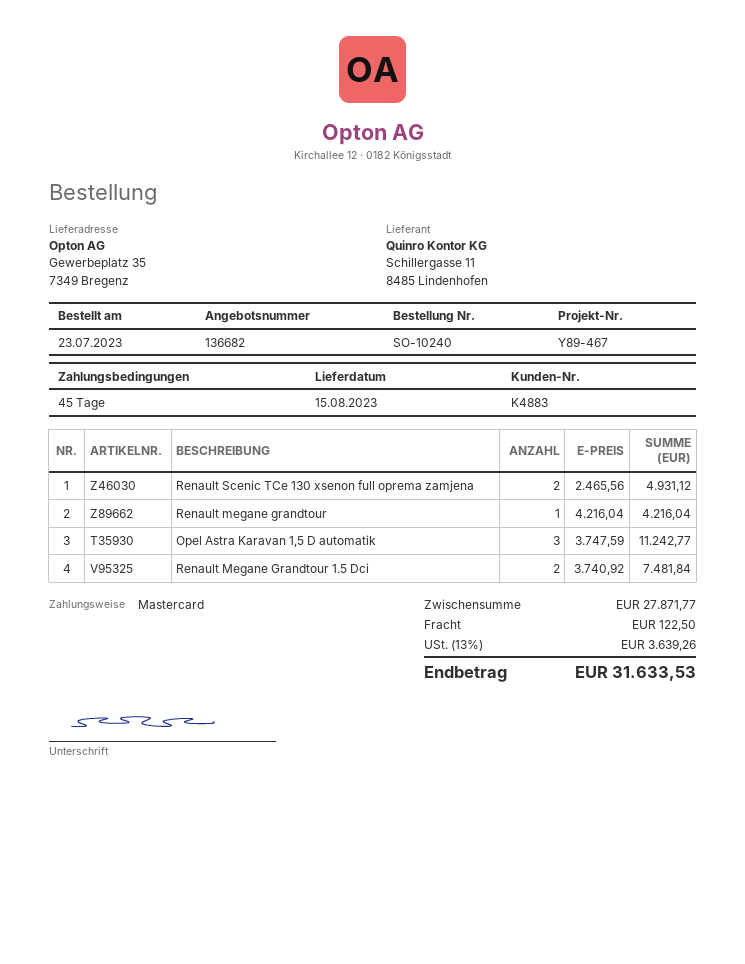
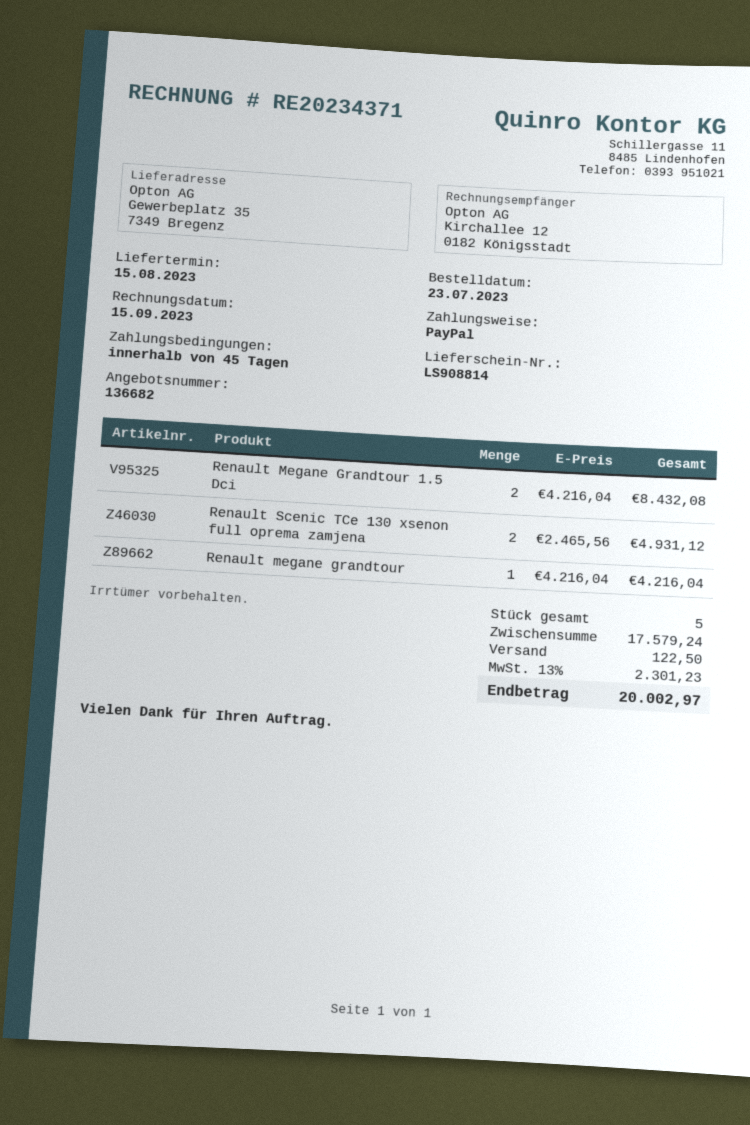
payment method: Mastercard -> PayPal
Opel Astra Karavan 1,5 D automatik: 3 x 3747.59 = 11242.77 -> none
Renault Megane Grandtour 1.5 Dci: 2 x 3740.92 = 7481.84 -> 2 x 4216.04 = 8432.08
subtotal: 27871.77 -> 17579.24
tax: 13% = 3639.26 -> 13% = 2301.23
total: 31633.53 -> 20002.97

